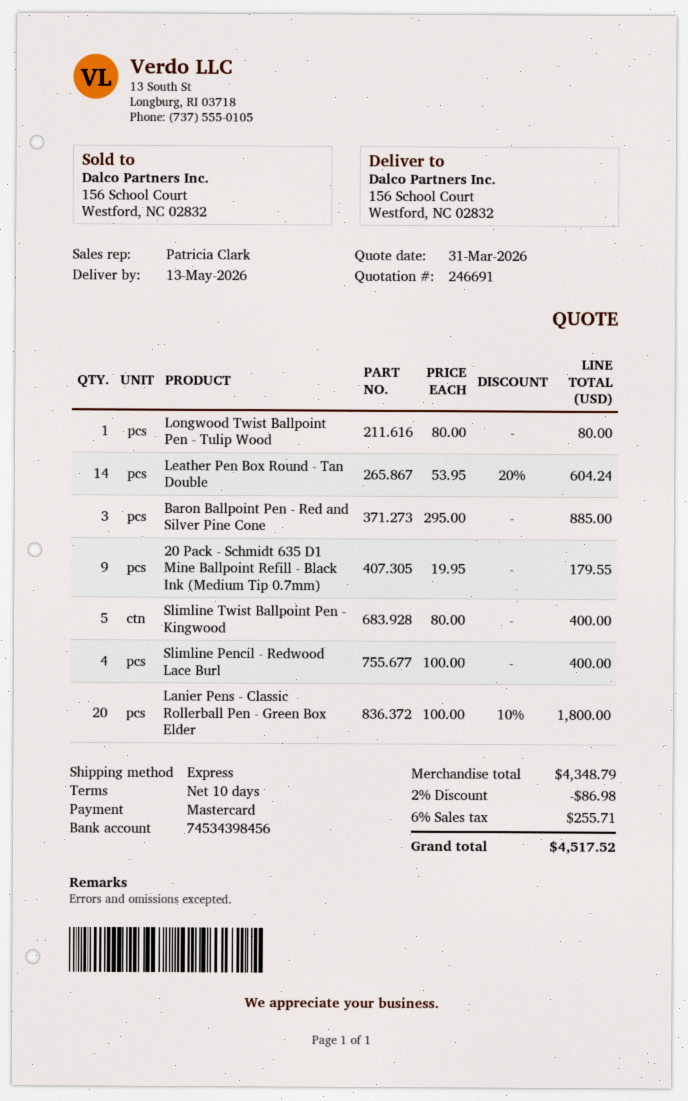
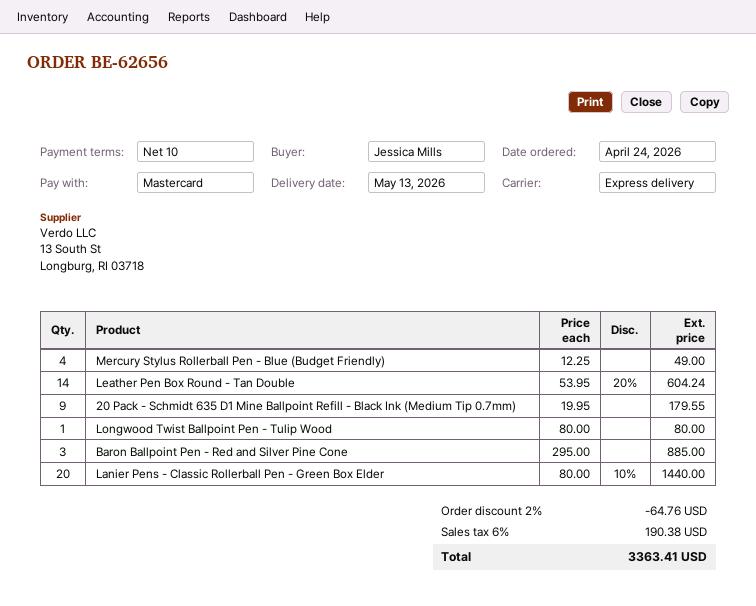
Slimline Twist Ballpoint Pen - Kingwood: 5 x 80.00 = 400.00 -> none
Slimline Pencil - Redwood Lace Burl: 4 x 100.00 = 400.00 -> none
Lanier Pens - Classic Rollerball Pen - Green Box Elder: 20 x 100.00 - 10% = 1800.00 -> 20 x 80.00 - 10% = 1440.00
Mercury Stylus Rollerball Pen - Blue (Budget Friendly): none -> 4 x 12.25 = 49.00
discount: 2% = 86.98 -> 2% = 64.76
tax: 6% = 255.71 -> 6% = 190.38
total: 4517.52 -> 3363.41

